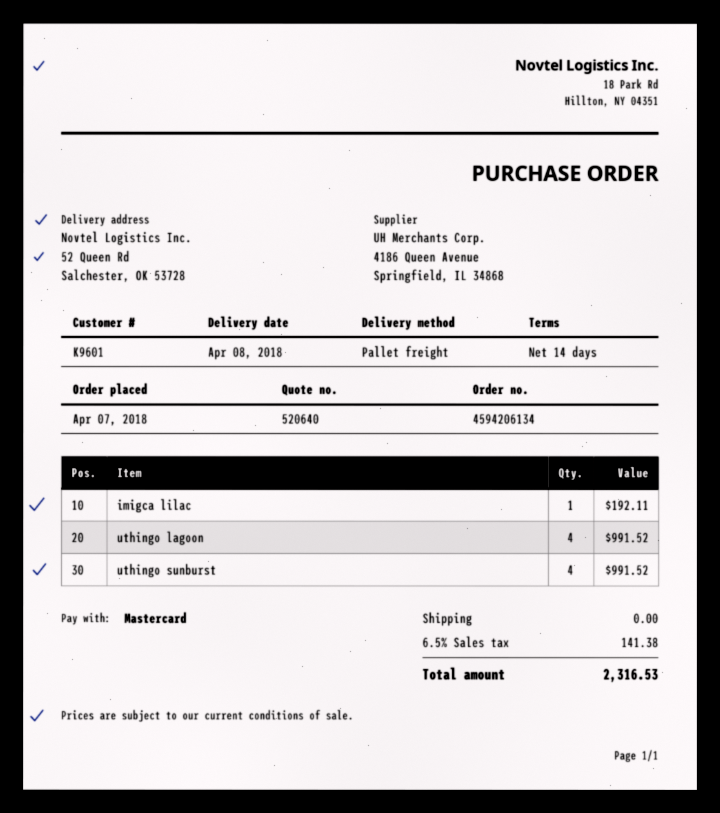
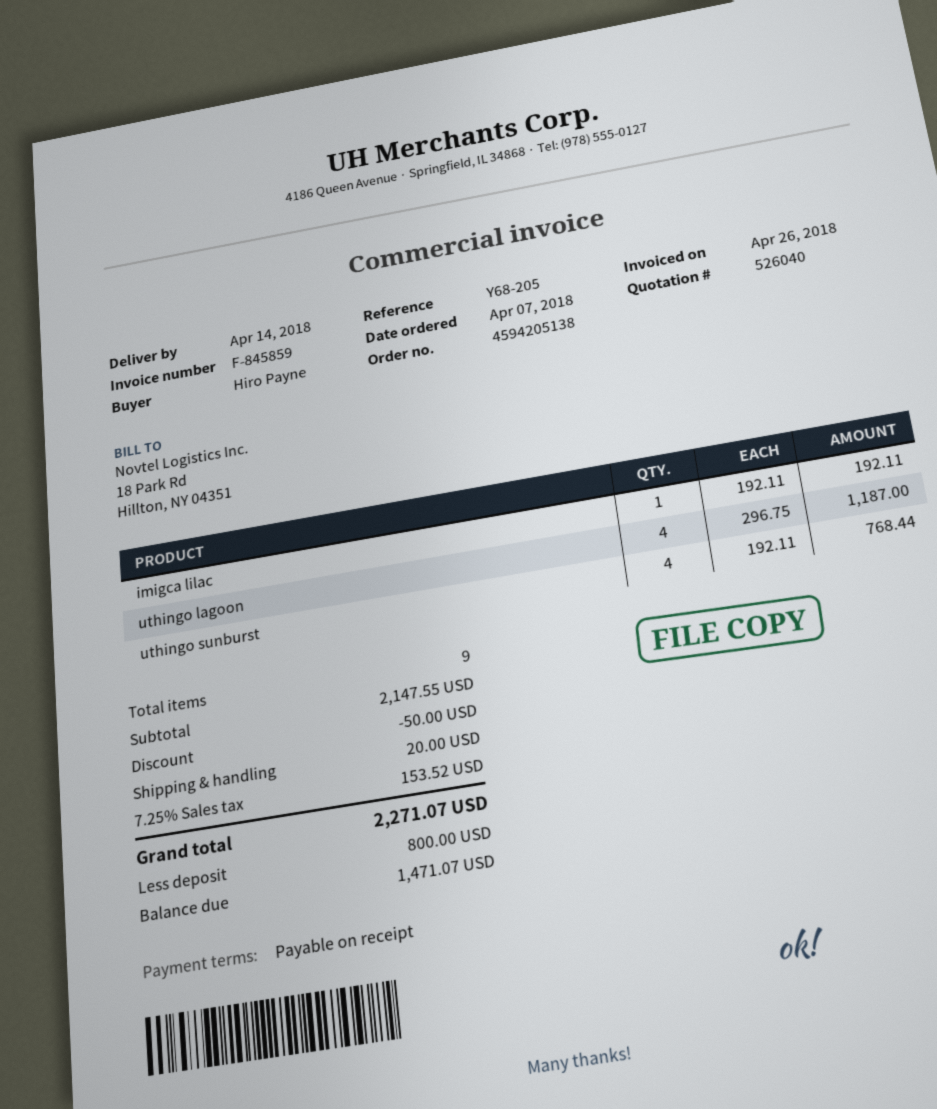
quote number: 520640 -> 526040
order number: 4594206134 -> 4594205138
delivery date: 2018-04-08 -> 2018-04-14
payment terms: 14 days -> on receipt
uthingo lagoon: 4 for 991.52 -> 4 for 1187.00
uthingo sunburst: 4 for 991.52 -> 4 for 768.44
discount: none -> 50.00
shipping: 0.00 -> 20.00
tax: 6.5% = 141.38 -> 7.25% = 153.52
total: 2316.53 -> 2271.07

